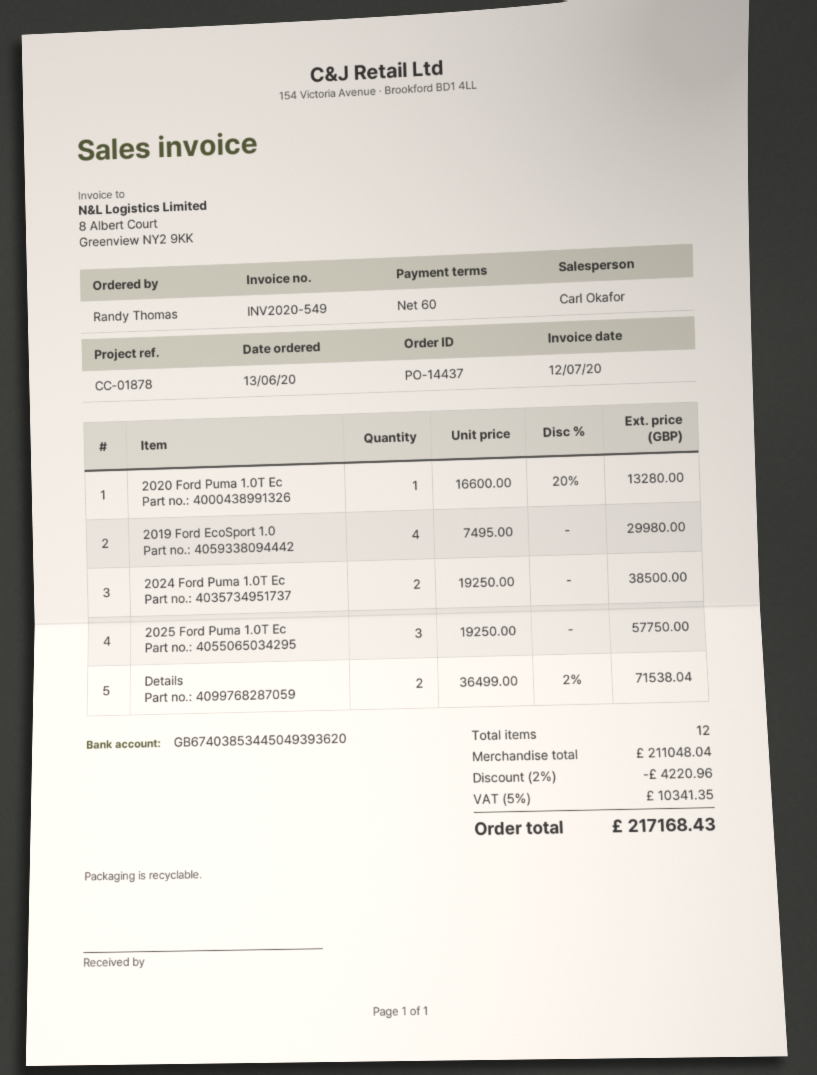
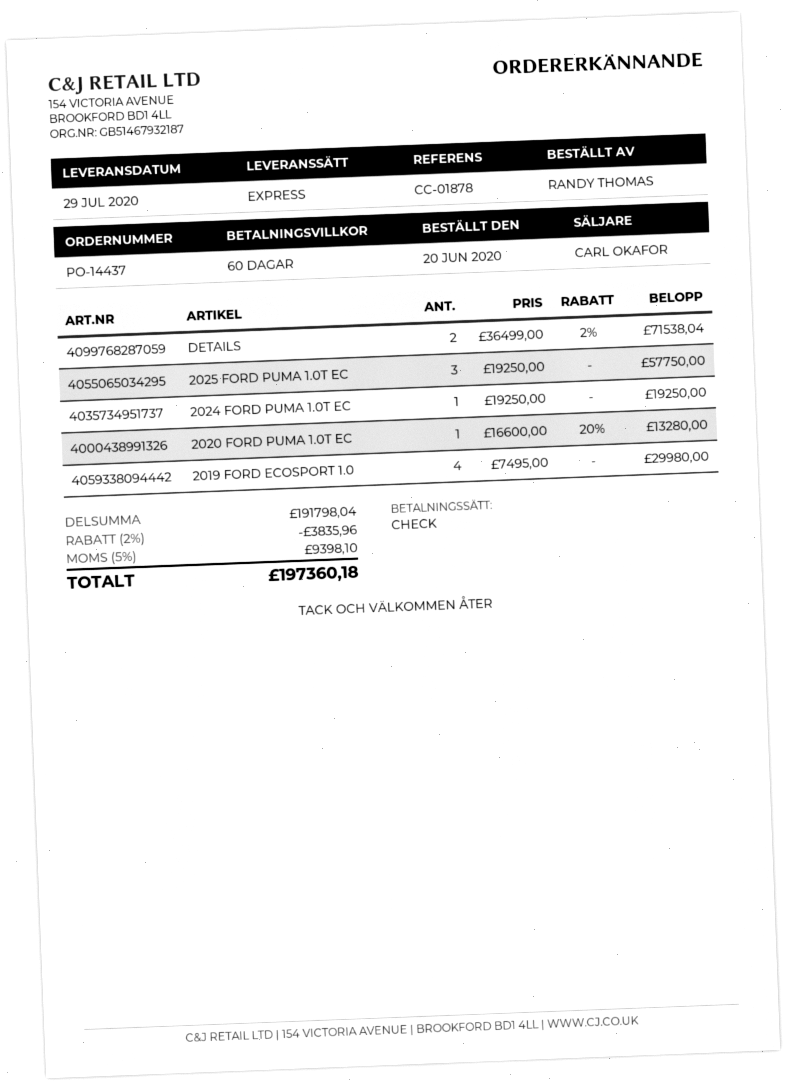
order date: 2020-06-13 -> 2020-06-20
2024 Ford Puma 1.0T Ec: 2 x 19250.00 = 38500.00 -> 1 x 19250.00 = 19250.00
subtotal: 211048.04 -> 191798.04
discount: 2% = 4220.96 -> 2% = 3835.96
tax: 5% = 10341.35 -> 5% = 9398.10
total: 217168.43 -> 197360.18

